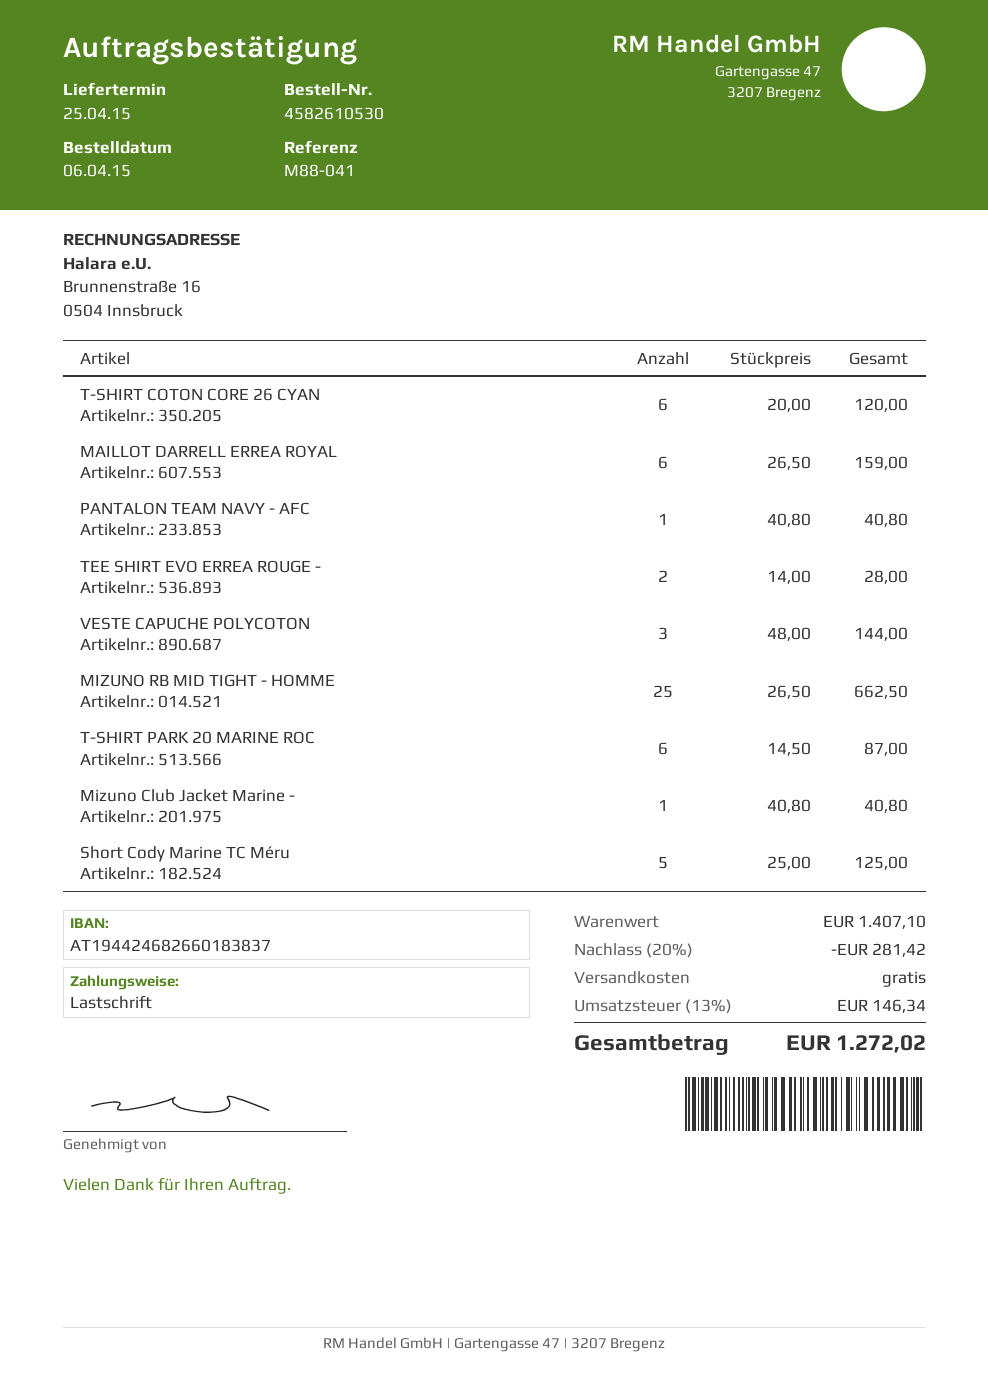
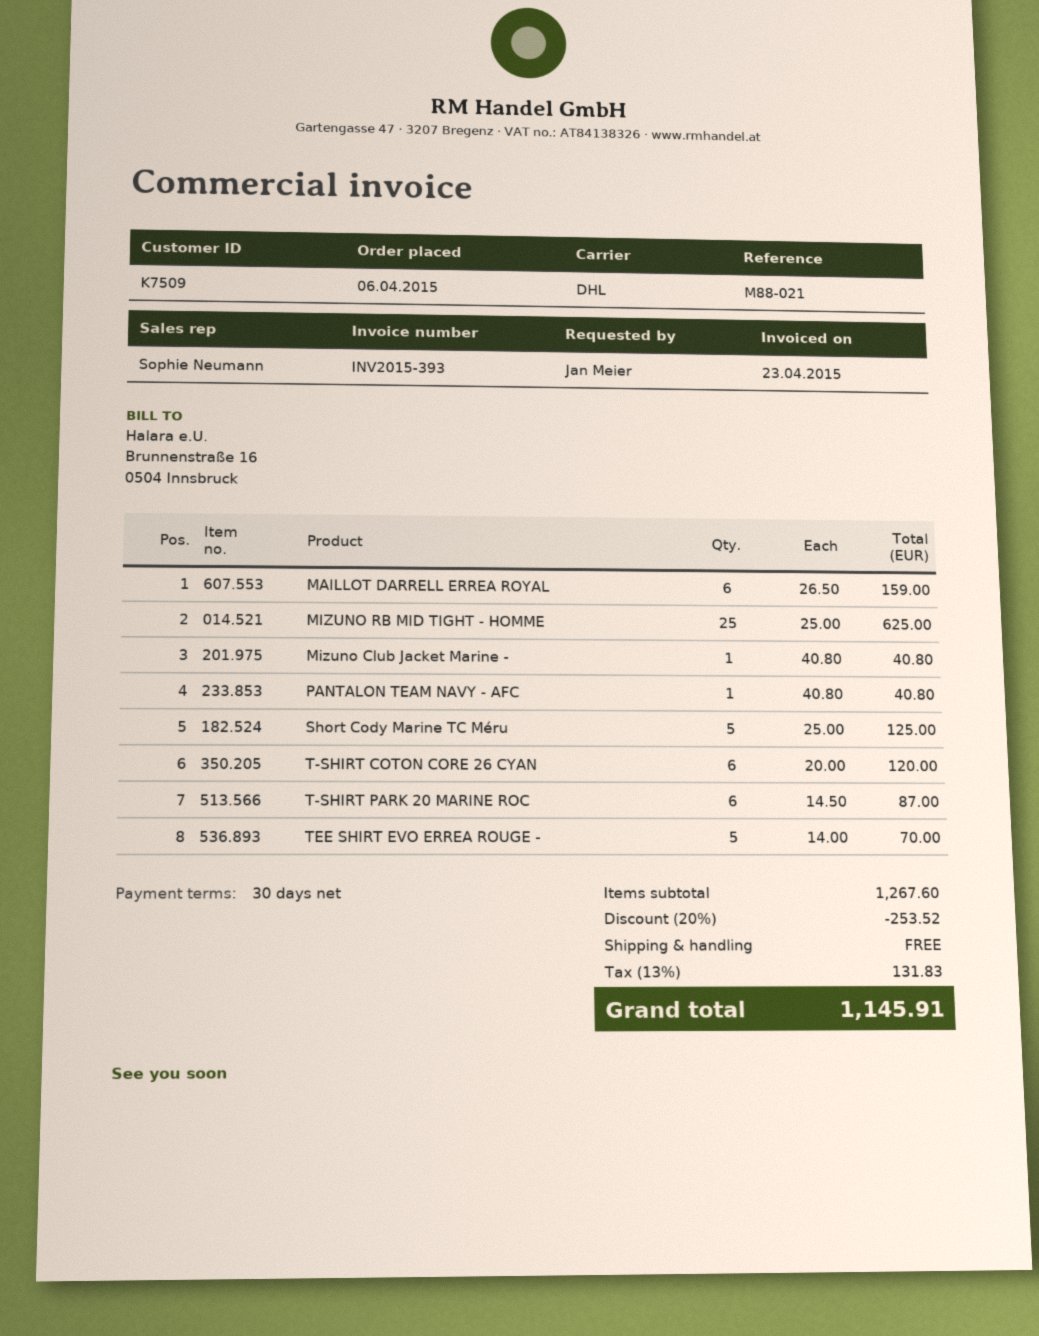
reference: M88-041 -> M88-021
TEE SHIRT EVO ERREA ROUGE -: 2 x 14.00 = 28.00 -> 5 x 14.00 = 70.00
VESTE CAPUCHE POLYCOTON: 3 x 48.00 = 144.00 -> none
MIZUNO RB MID TIGHT - HOMME: 25 x 26.50 = 662.50 -> 25 x 25.00 = 625.00
subtotal: 1407.10 -> 1267.60
discount: 20% = 281.42 -> 20% = 253.52
tax: 13% = 146.34 -> 13% = 131.83
total: 1272.02 -> 1145.91

